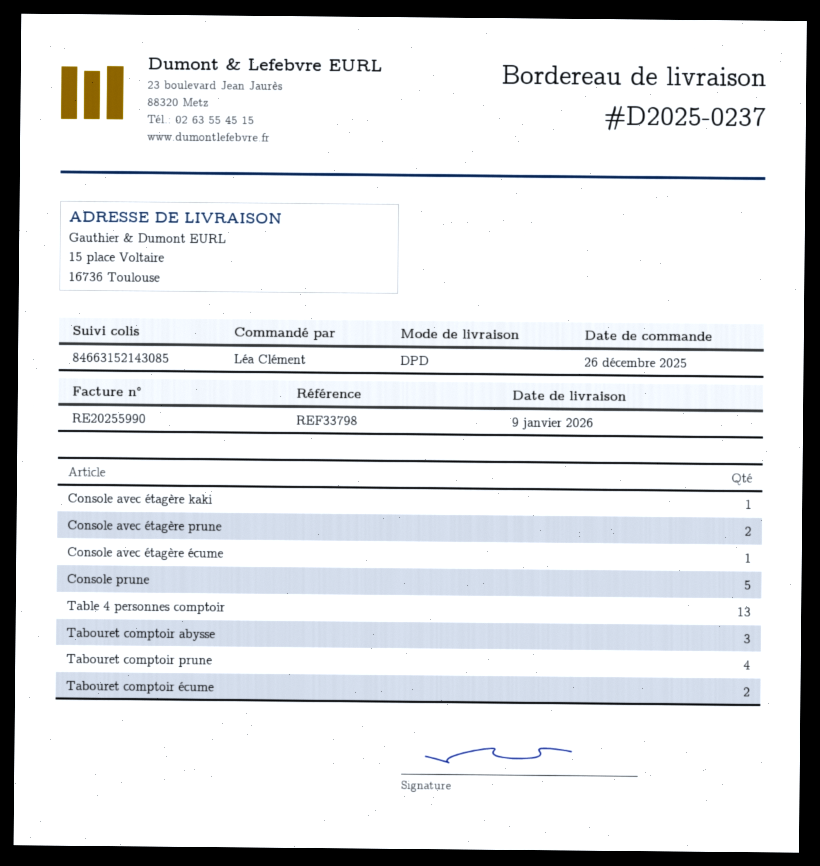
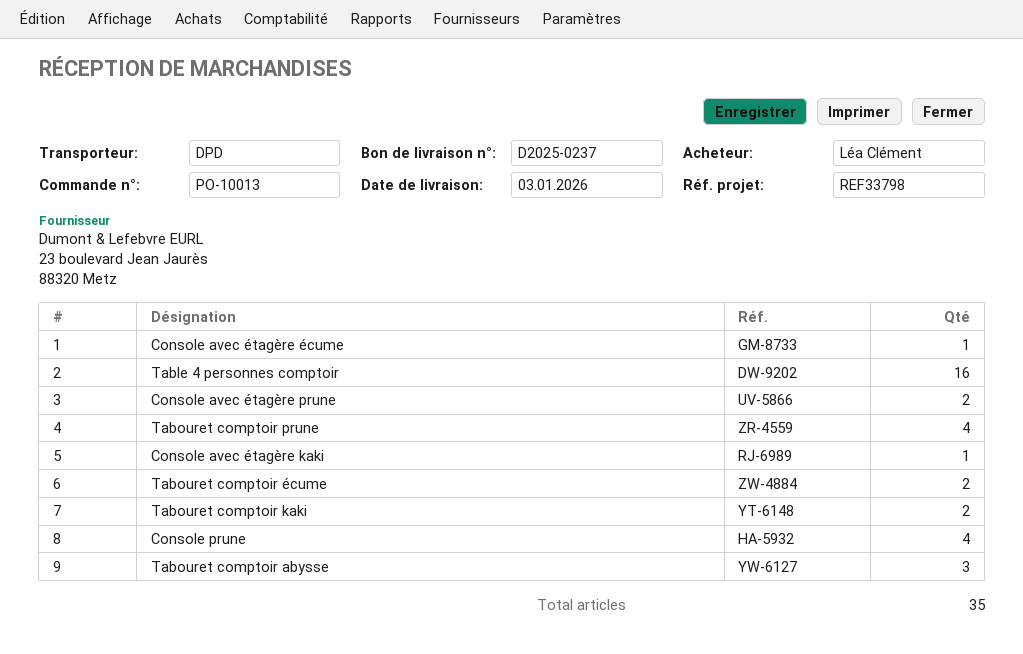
delivery date: 2026-01-09 -> 2026-01-03
Console prune: 5 -> 4
Table 4 personnes comptoir: 13 -> 16
Tabouret comptoir kaki: none -> 2

